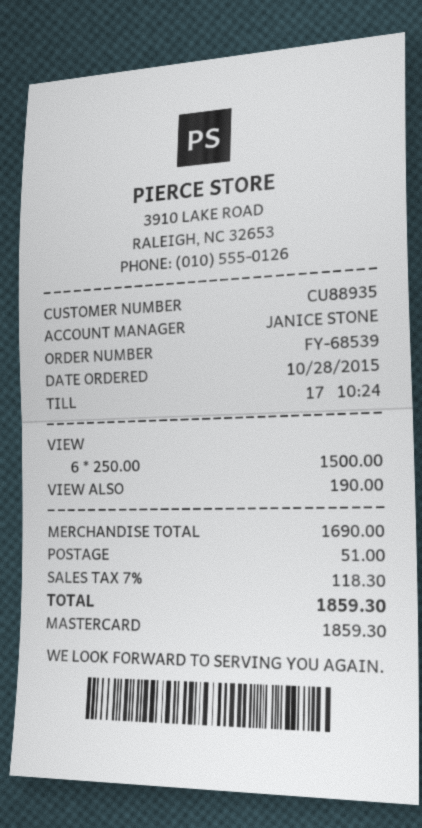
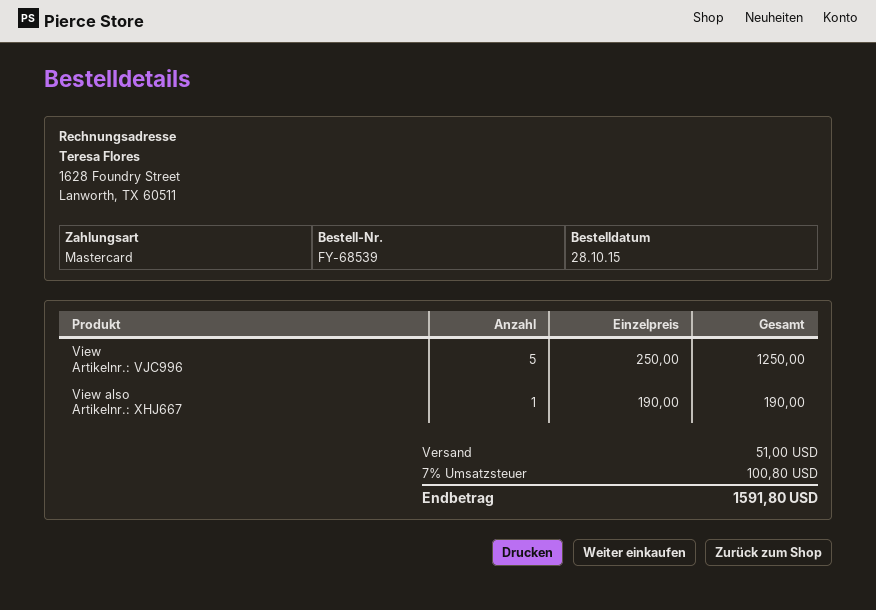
VIEW: 6 x 250.00 = 1500.00 -> 5 x 250.00 = 1250.00
tax: 7% = 118.30 -> 7% = 100.80
total: 1859.30 -> 1591.80

